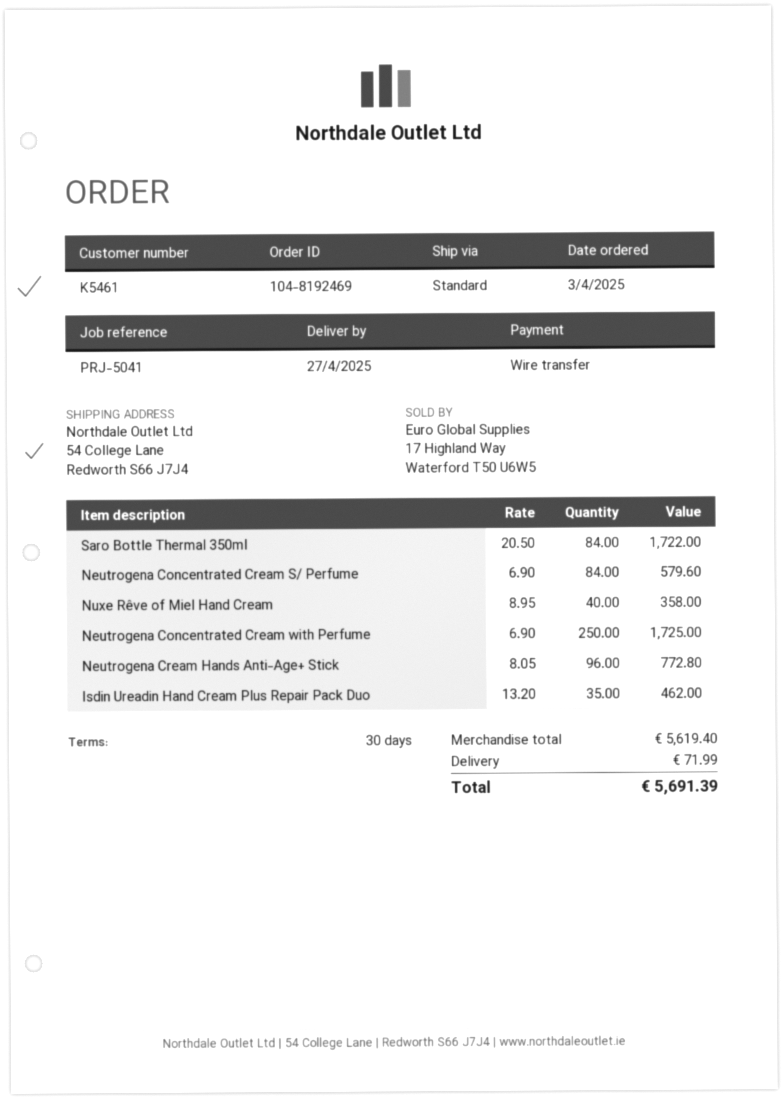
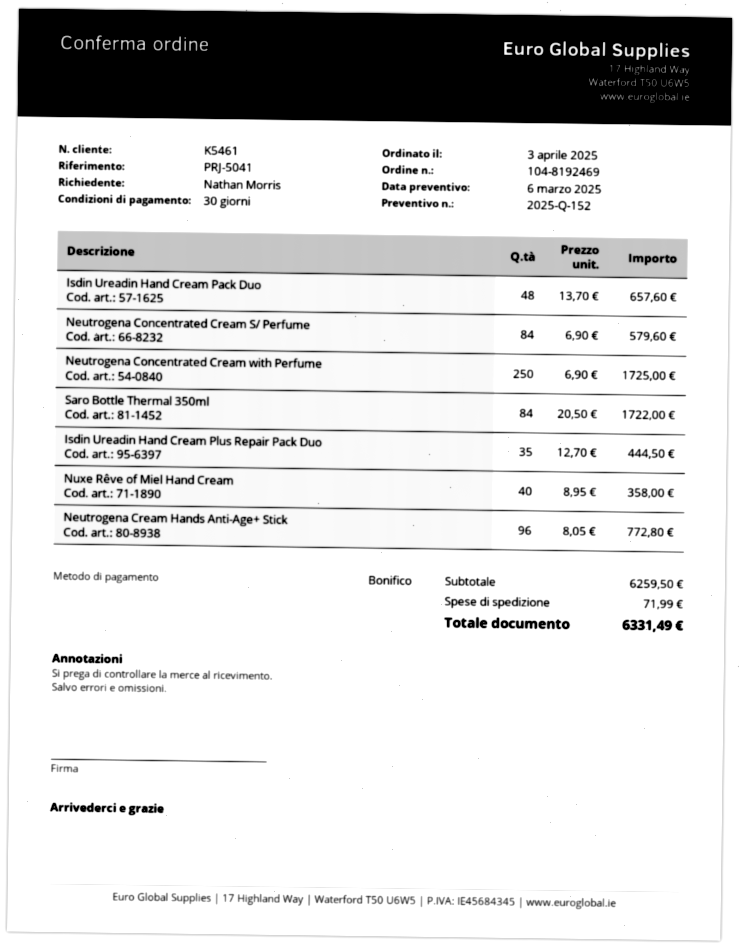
Isdin Ureadin Hand Cream Plus Repair Pack Duo: 35 x 13.20 = 462.00 -> 35 x 12.70 = 444.50
Isdin Ureadin Hand Cream Pack Duo: none -> 48 x 13.70 = 657.60
subtotal: 5619.40 -> 6259.50
total: 5691.39 -> 6331.49

